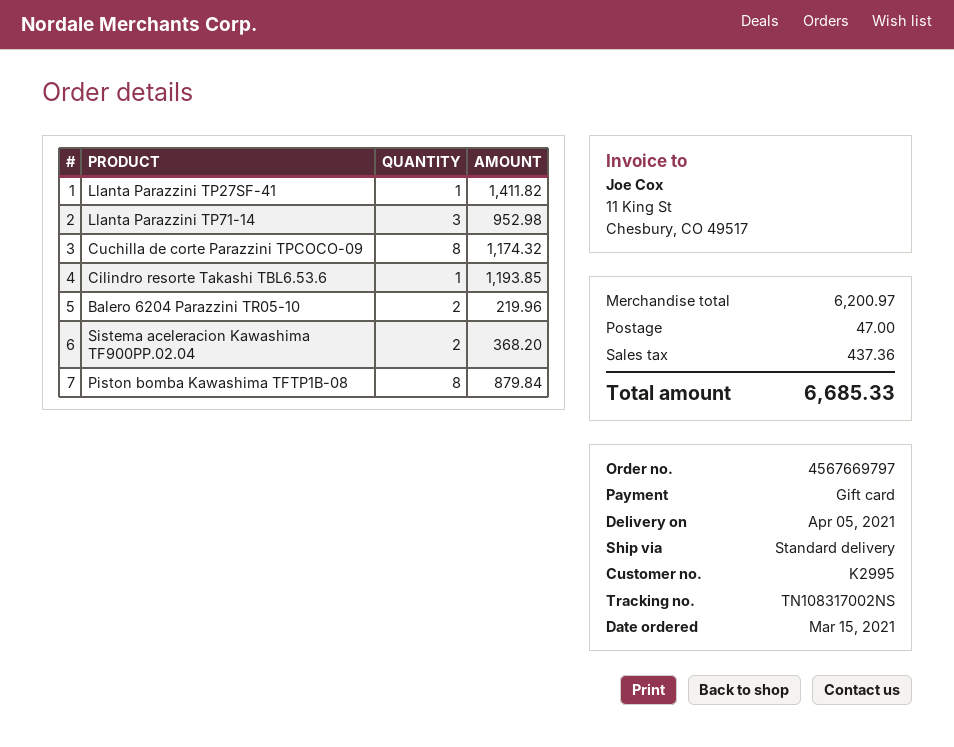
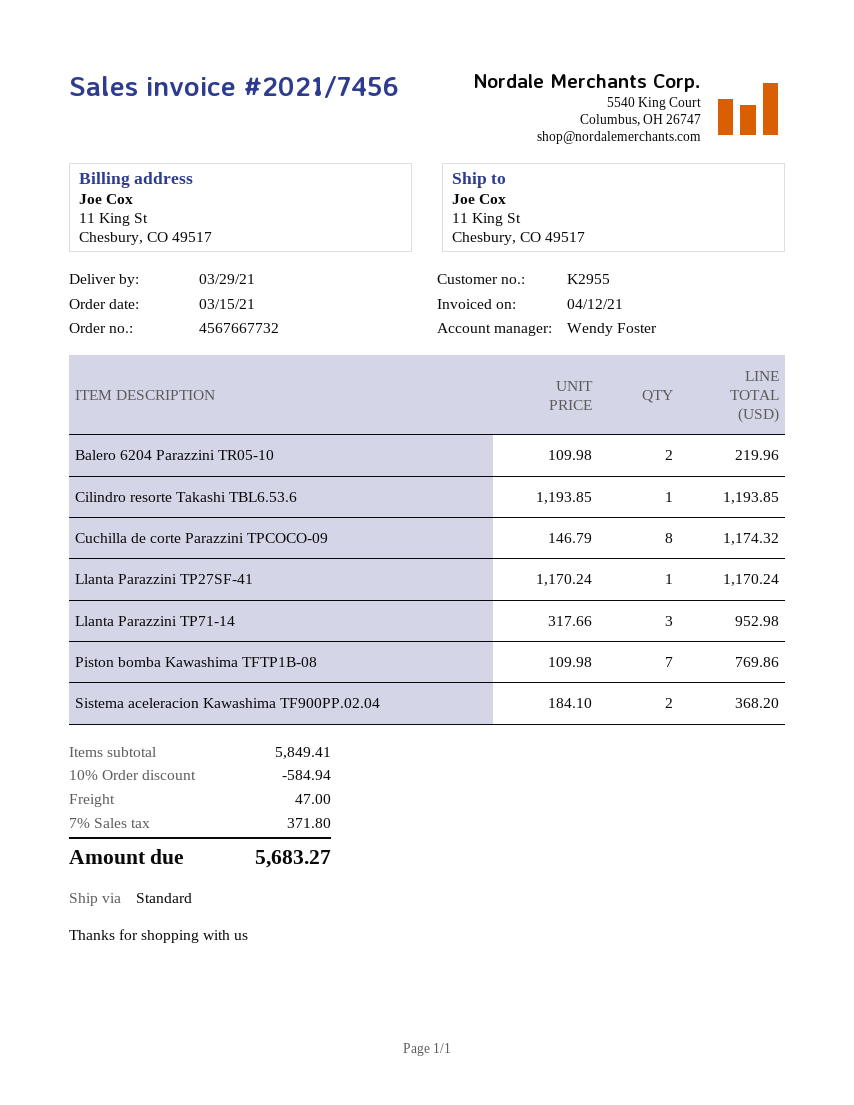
order number: 4567669797 -> 4567667732
delivery date: 2021-04-05 -> 2021-03-29
customer number: K2995 -> K2955
Llanta Parazzini TP27SF-41: 1 for 1411.82 -> 1 for 1170.24
Piston bomba Kawashima TFTP1B-08: 8 for 879.84 -> 7 for 769.86
subtotal: 6200.97 -> 5849.41
discount: none -> 10% = 584.94
tax: 437.36 -> 371.80
total: 6685.33 -> 5683.27

